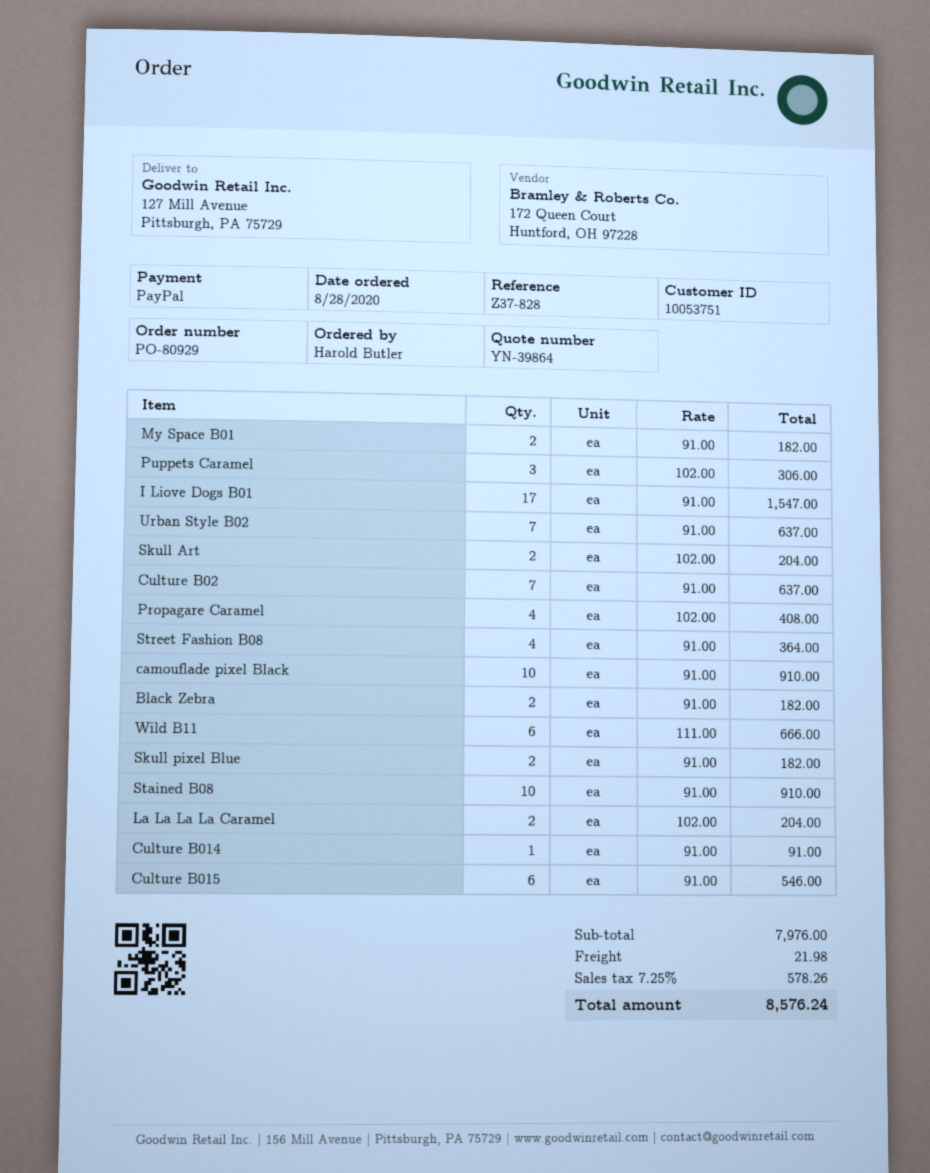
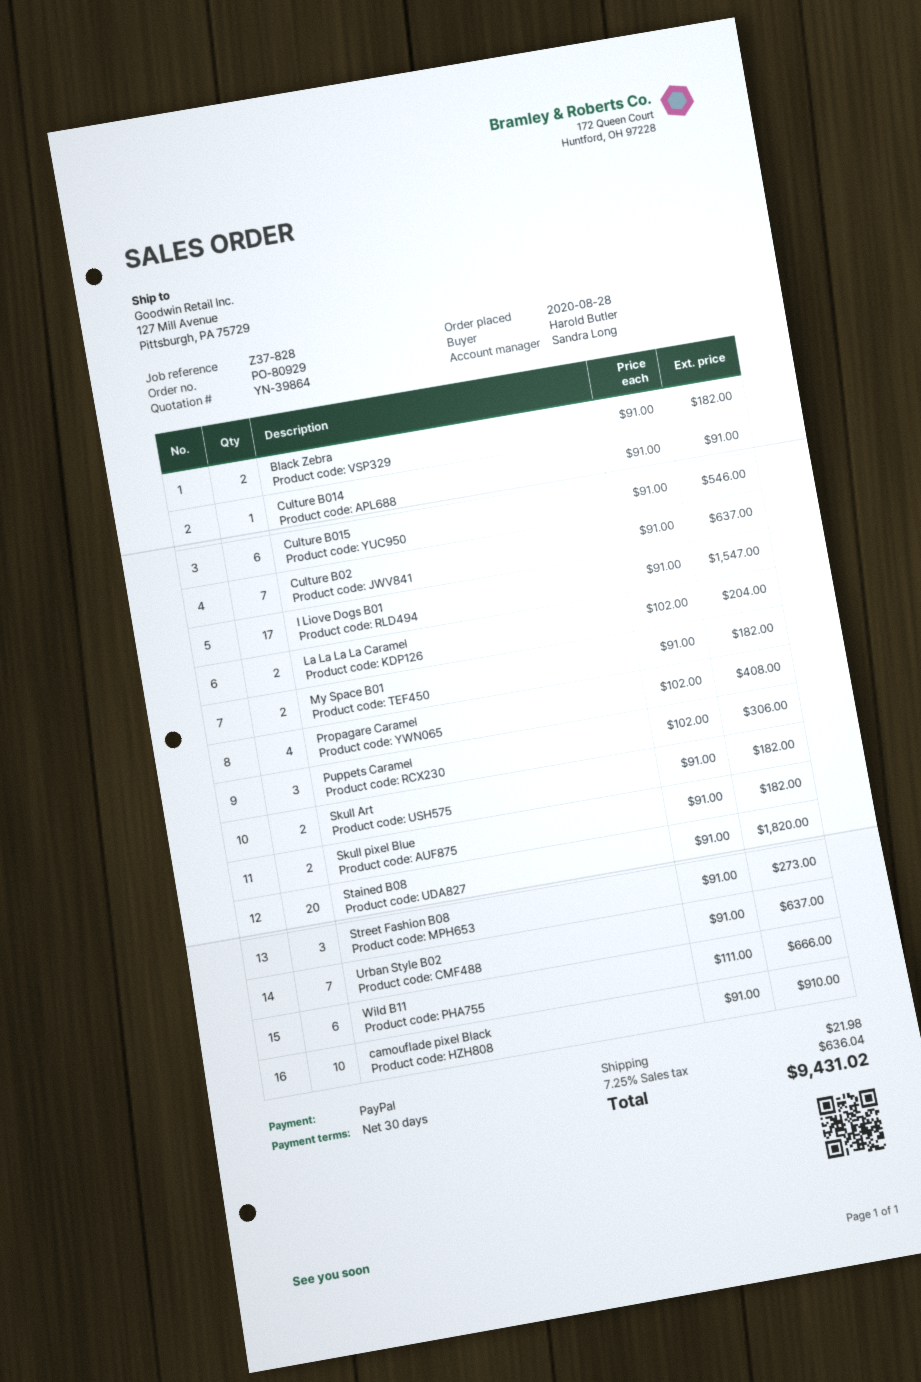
Skull Art: 2 x 102.00 = 204.00 -> 2 x 91.00 = 182.00
Street Fashion B08: 4 x 91.00 = 364.00 -> 3 x 91.00 = 273.00
Stained B08: 10 x 91.00 = 910.00 -> 20 x 91.00 = 1820.00
tax: 7.25% = 578.26 -> 7.25% = 636.04
total: 8576.24 -> 9431.02

